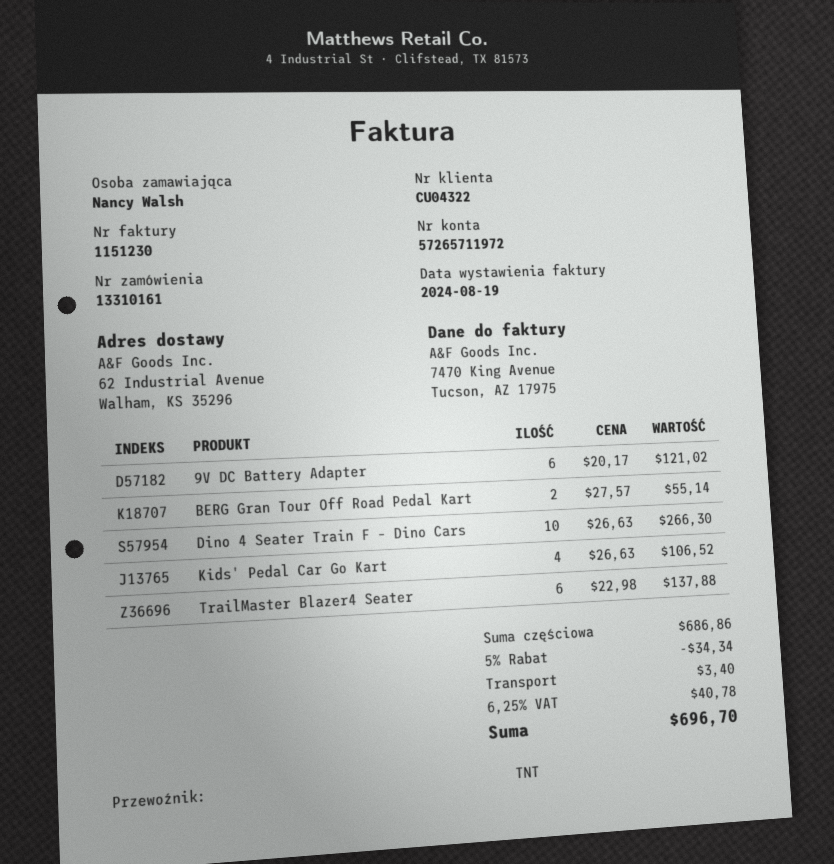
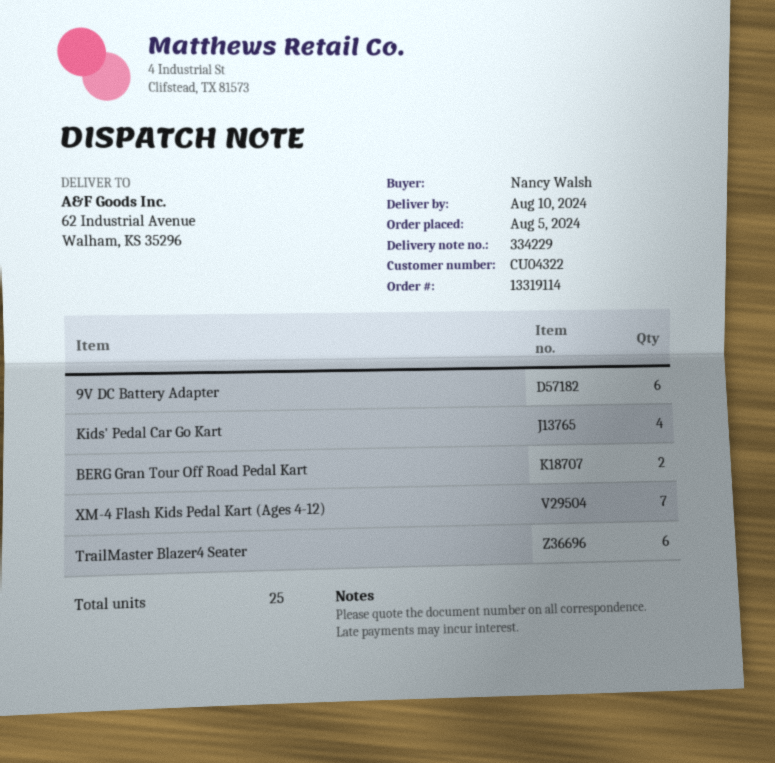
order number: 13310161 -> 13319114
Dino 4 Seater Train F – Dino Cars: 10 -> none
XM-4 Flash Kids Pedal Kart (Ages 4-12): none -> 7

